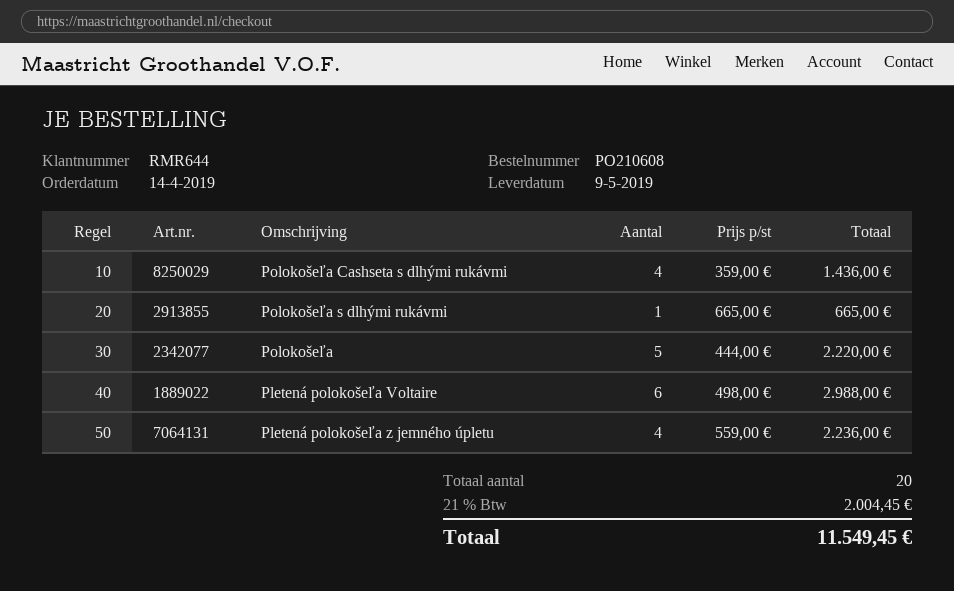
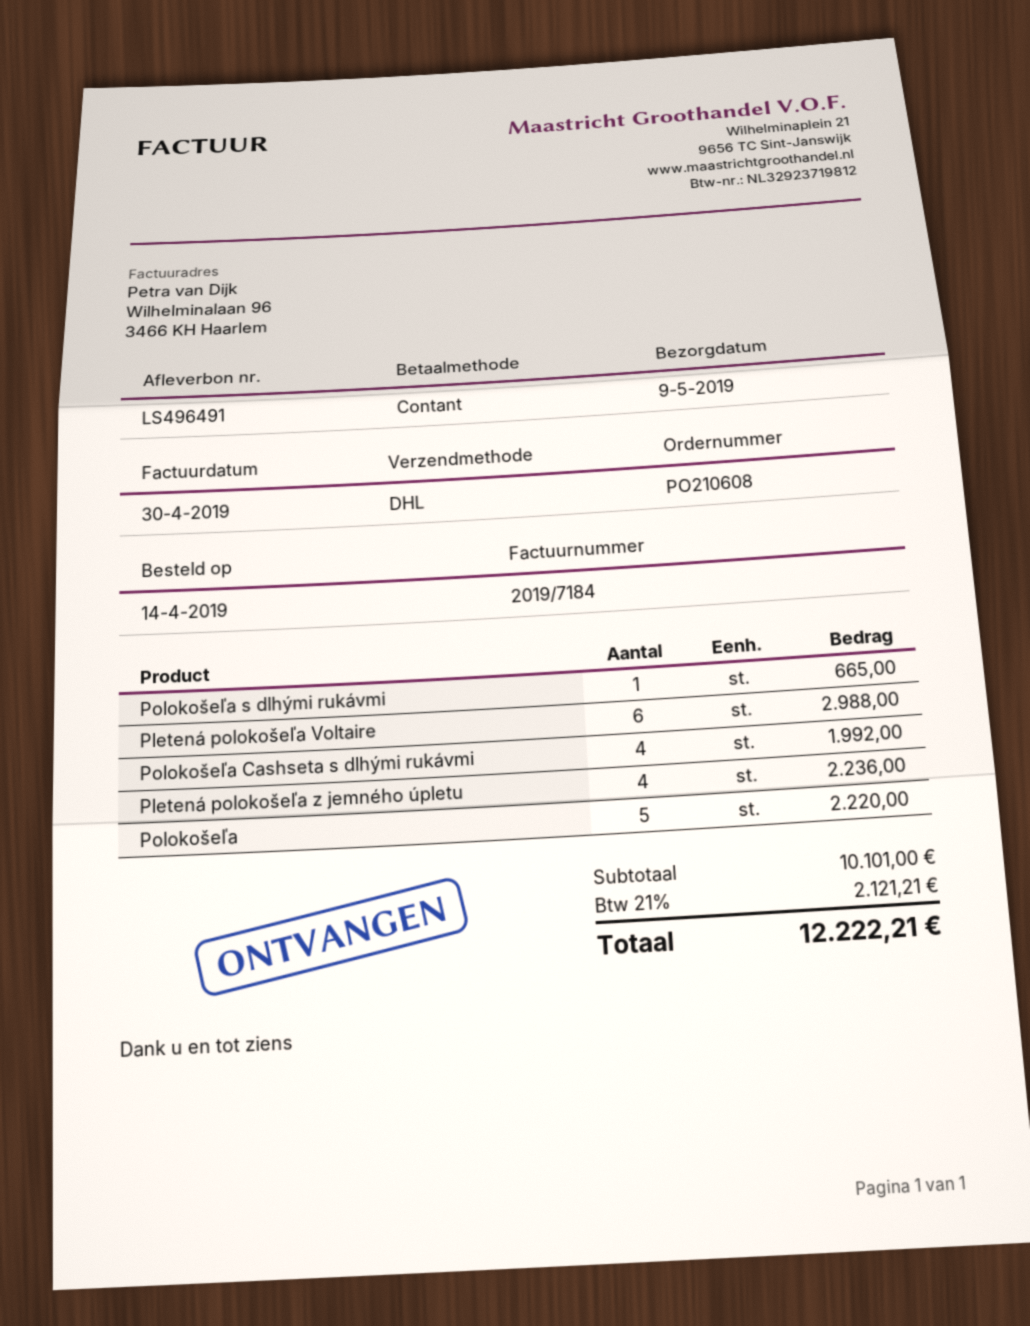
Polokošeľa Cashseta s dlhými rukávmi: 4 for 1436.00 -> 4 for 1992.00
tax: 21% = 2004.45 -> 21% = 2121.21
total: 11549.45 -> 12222.21

